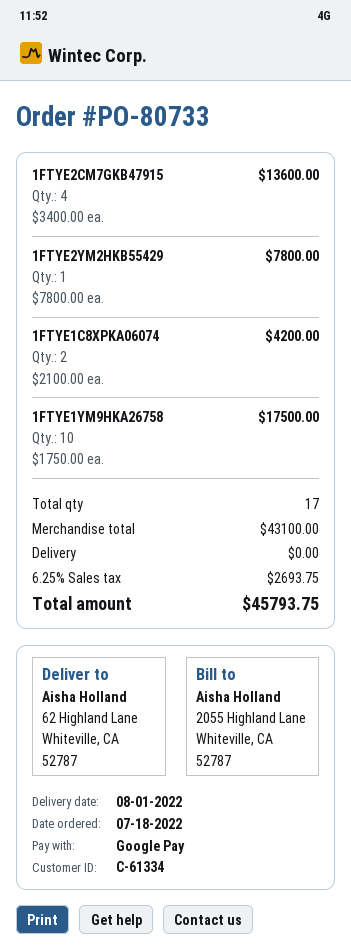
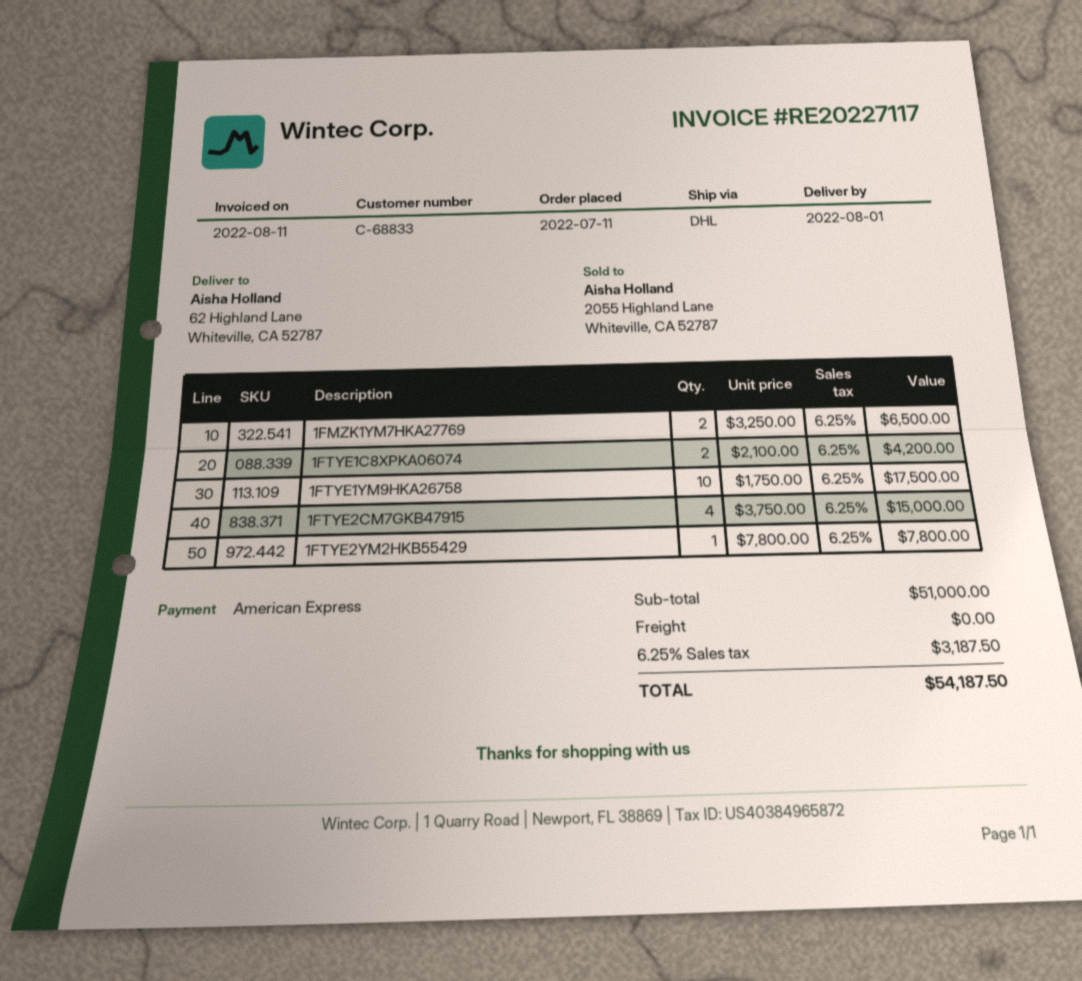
order date: 2022-07-18 -> 2022-07-11
customer number: C-61334 -> C-68833
payment method: Google Pay -> American Express
1FTYE2CM7GKB47915: 4 x 3400.00 = 13600.00 -> 4 x 3750.00 = 15000.00
1FMZK1YM7HKA27769: none -> 2 x 3250.00 = 6500.00
subtotal: 43100.00 -> 51000.00
tax: 6.25% = 2693.75 -> 6.25% = 3187.50
total: 45793.75 -> 54187.50

